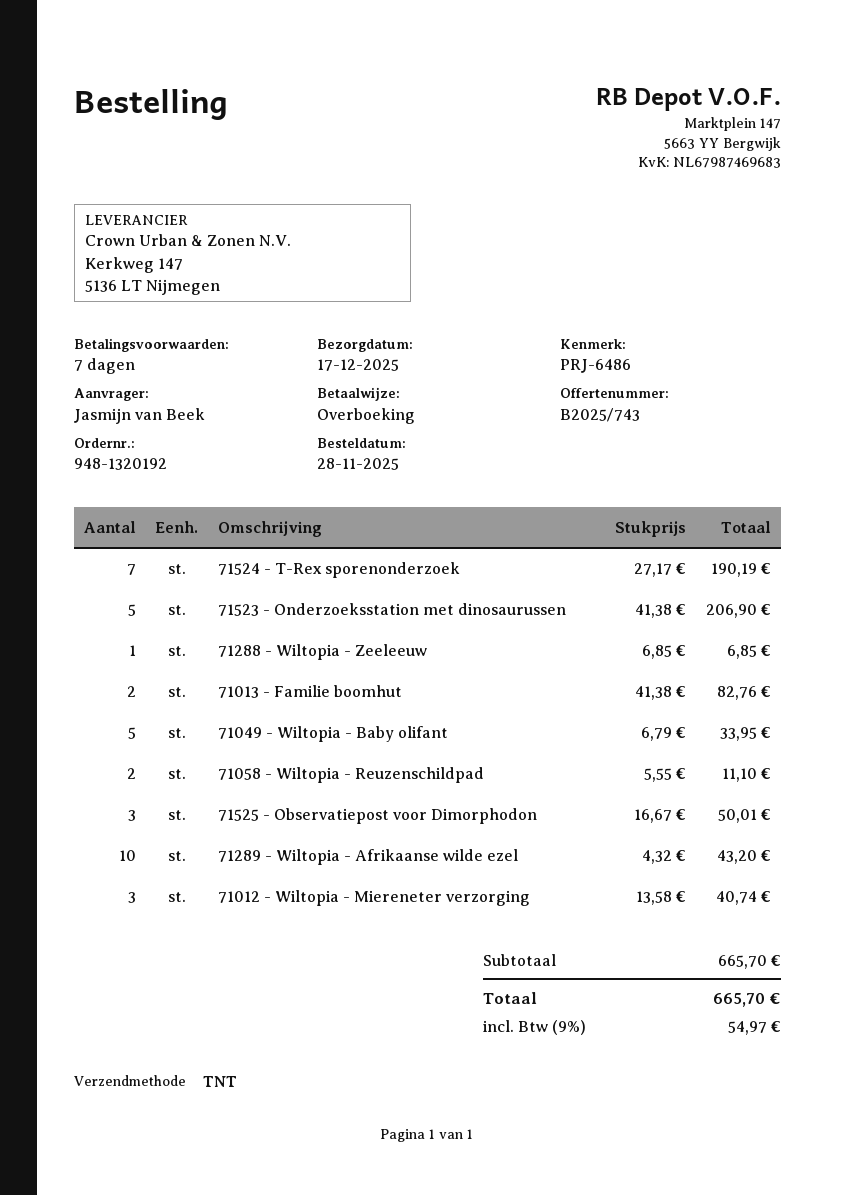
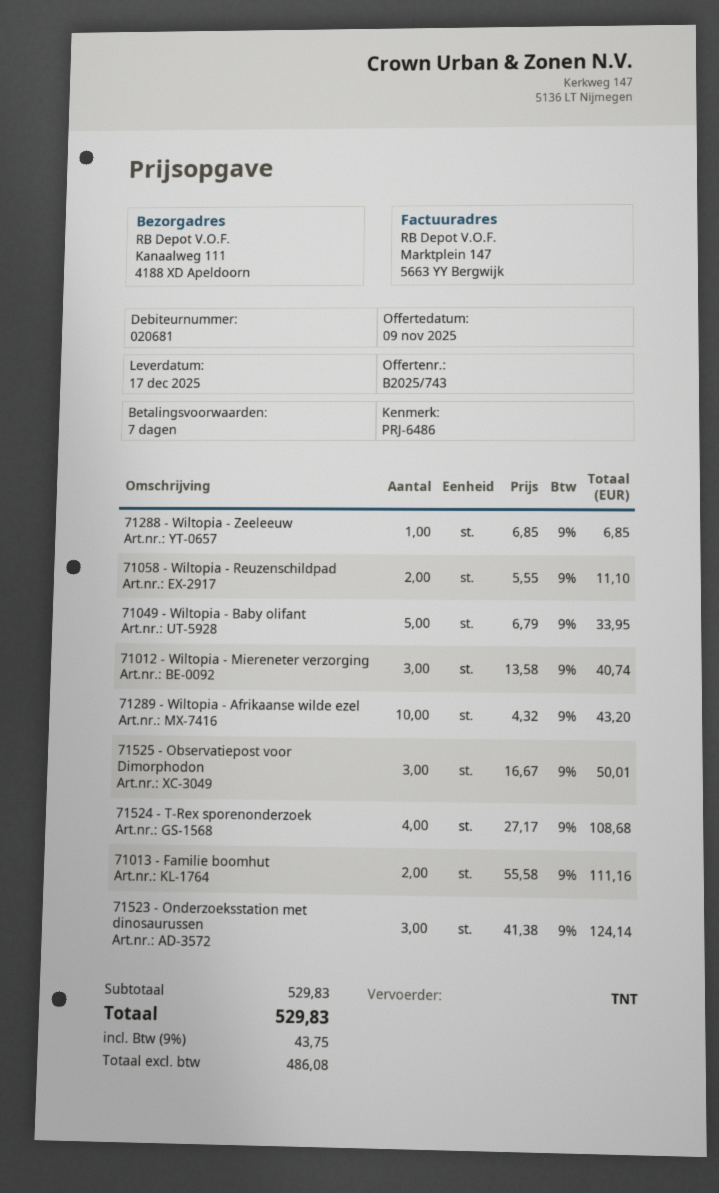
71524 - T-Rex sporenonderzoek: 7 x 27.17 = 190.19 -> 4 x 27.17 = 108.68
71523 - Onderzoeksstation met dinosaurussen: 5 x 41.38 = 206.90 -> 3 x 41.38 = 124.14
71013 - Familie boomhut: 2 x 41.38 = 82.76 -> 2 x 55.58 = 111.16
subtotal: 665.70 -> 529.83
tax: 9% = 54.97 -> 9% = 43.75
total: 665.70 -> 529.83

